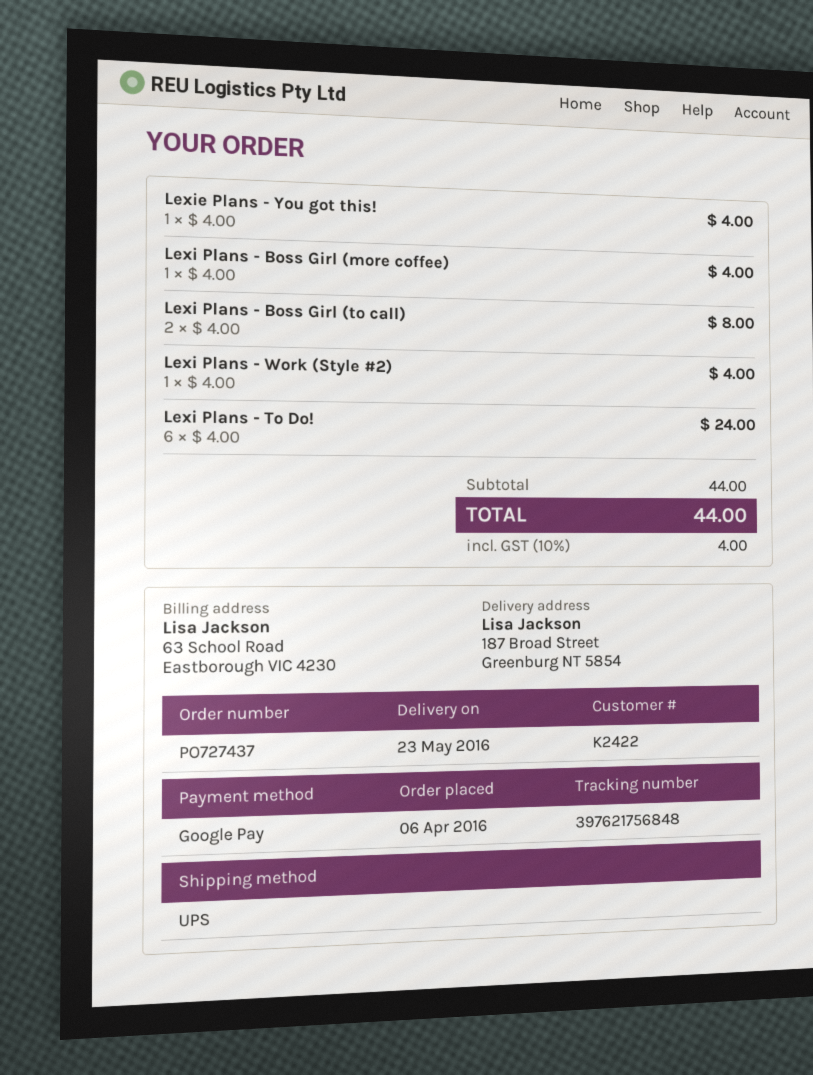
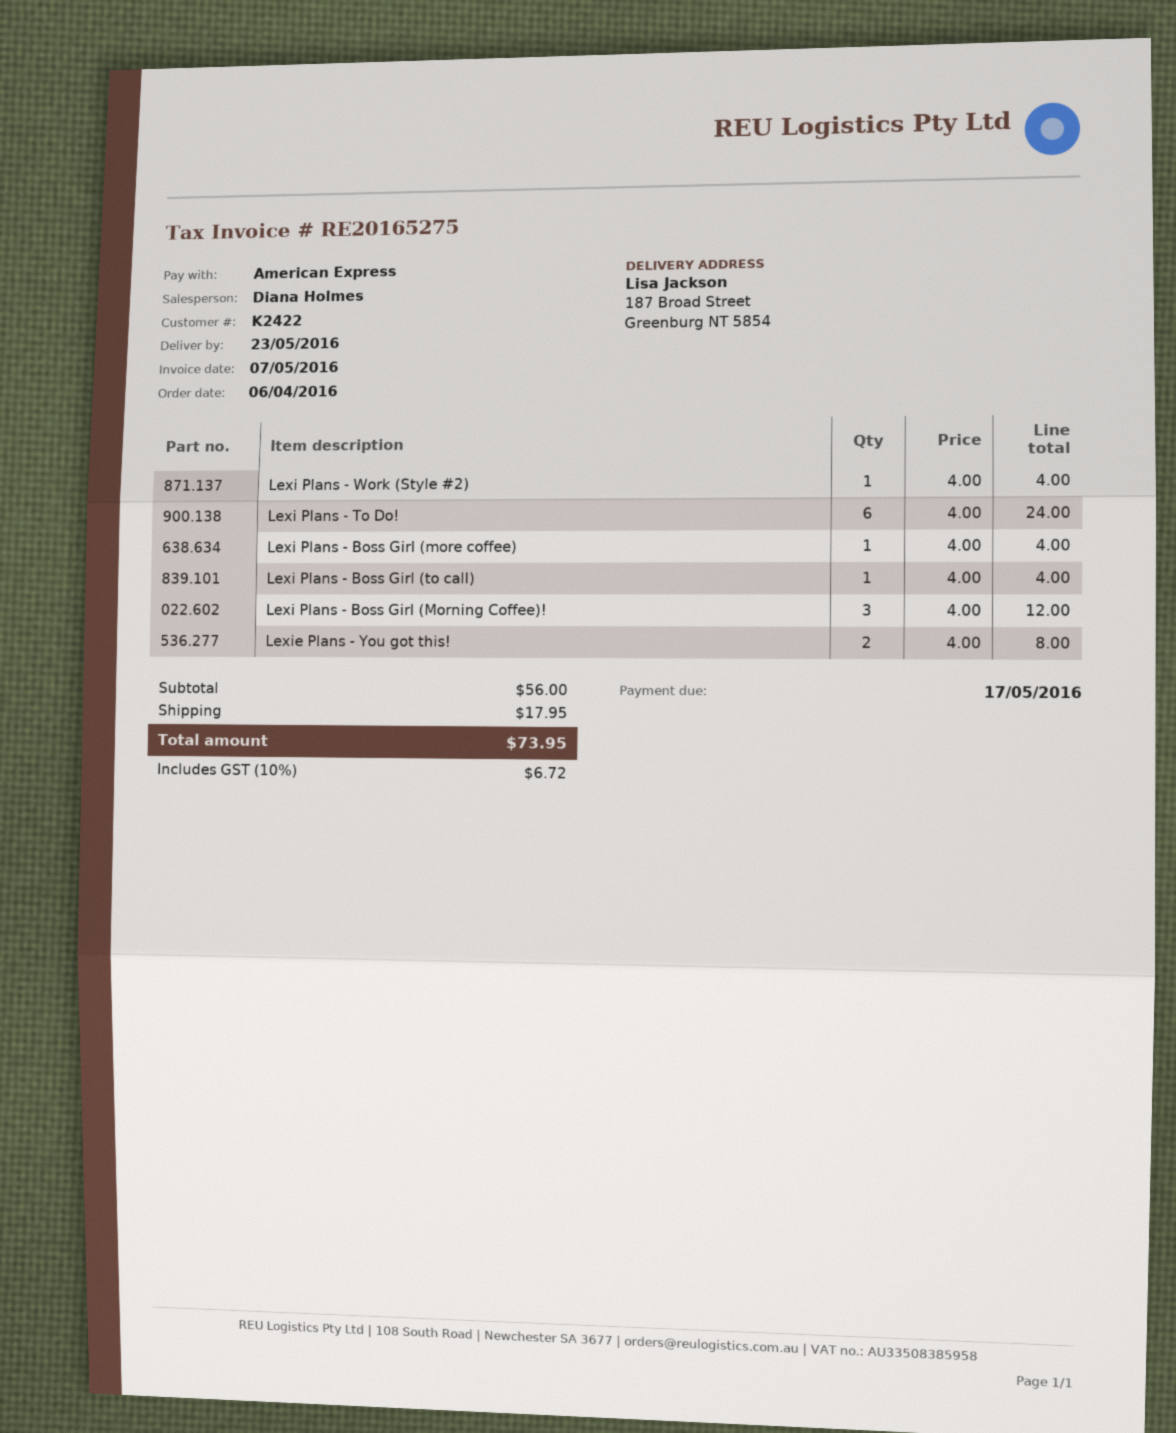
payment method: Google Pay -> American Express
Lexie Plans - You got this!: 1 x 4.00 = 4.00 -> 2 x 4.00 = 8.00
Lexi Plans - Boss Girl (to call): 2 x 4.00 = 8.00 -> 1 x 4.00 = 4.00
Lexi Plans - Boss Girl (Morning Coffee)!: none -> 3 x 4.00 = 12.00
subtotal: 44.00 -> 56.00
shipping: none -> 17.95
tax: 10% = 4.00 -> 10% = 6.72
total: 44.00 -> 73.95

